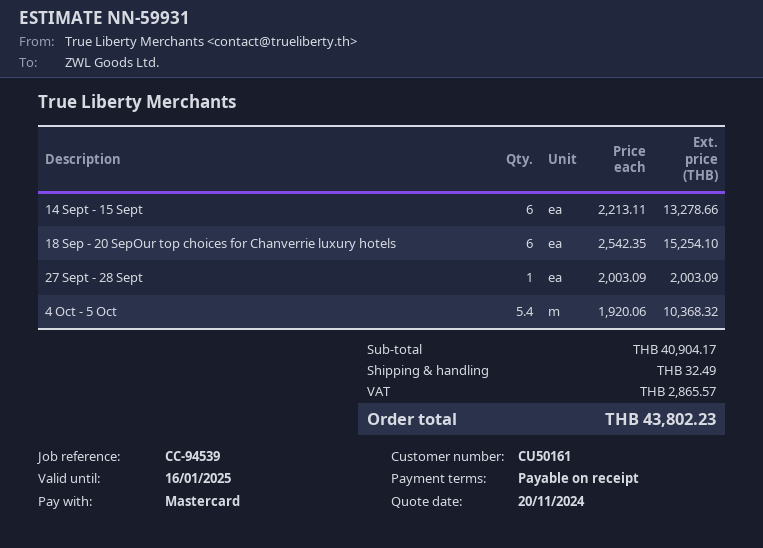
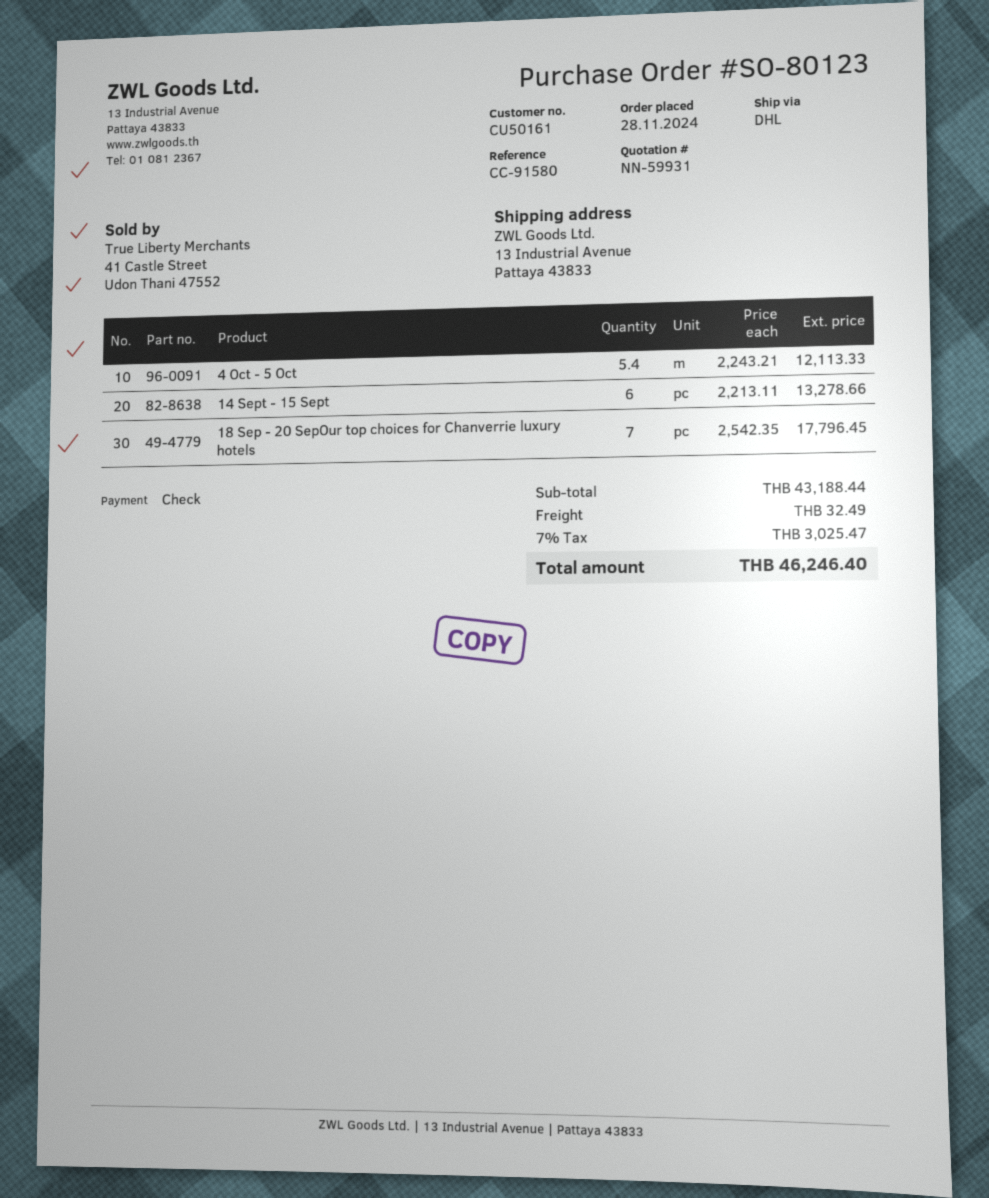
reference: CC-94539 -> CC-91580
payment method: Mastercard -> cheque
18 Sep - 20 SepOur top choices for Chanverrie luxury hotels: 6 x 2542.35 = 15254.10 -> 7 x 2542.35 = 17796.45
27 Sept - 28 Sept: 1 x 2003.09 = 2003.09 -> none
4 Oct - 5 Oct: 5.4 x 1920.06 = 10368.32 -> 5.4 x 2243.21 = 12113.33
subtotal: 40904.17 -> 43188.44
tax: 2865.57 -> 3025.47
total: 43802.23 -> 46246.40

